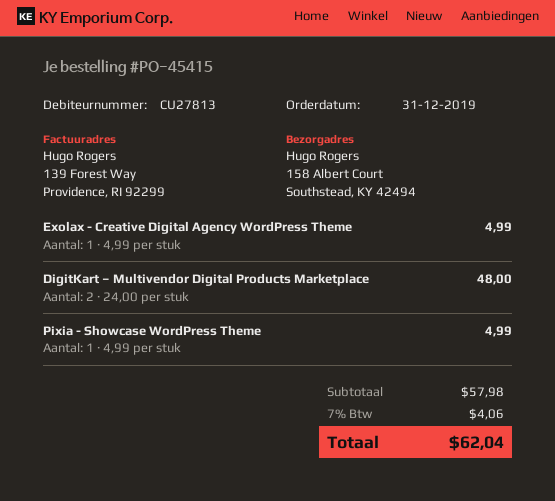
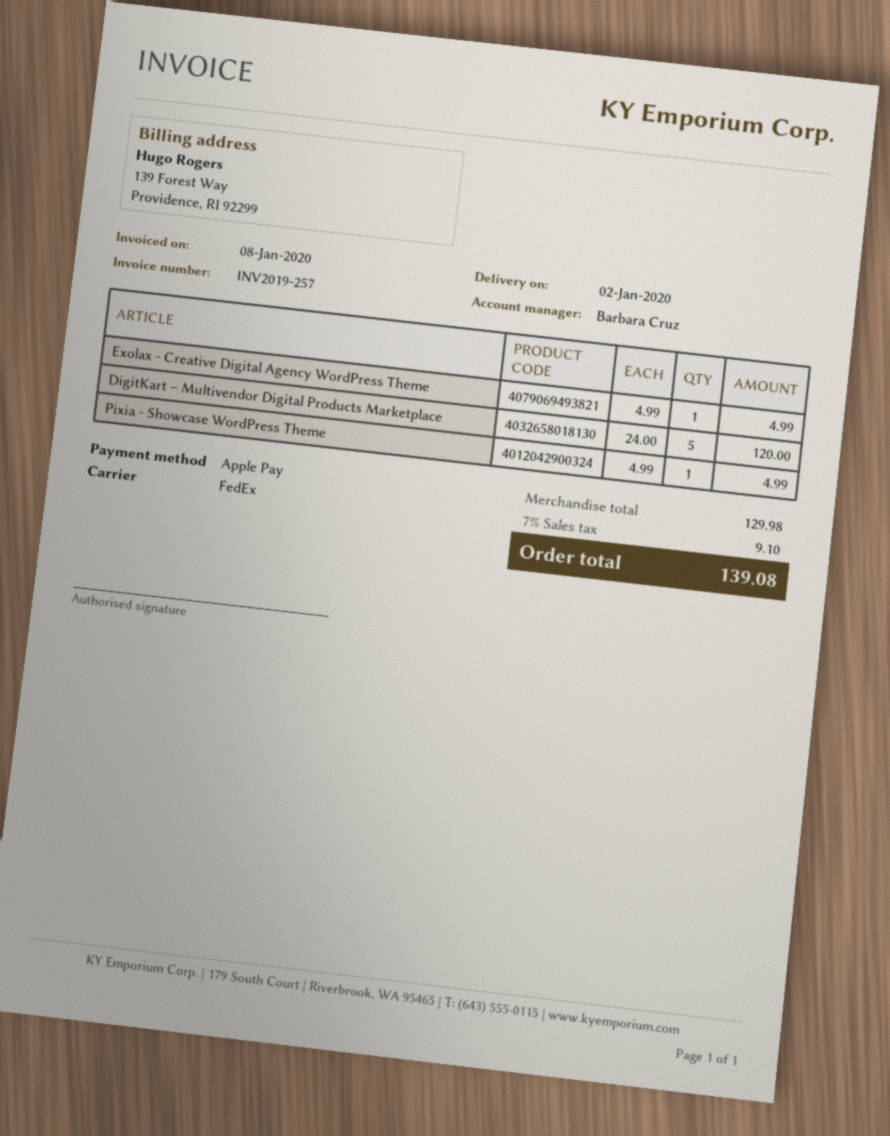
DigitKart – Multivendor Digital Products Marketplace: 2 x 24.00 = 48.00 -> 5 x 24.00 = 120.00
subtotal: 57.98 -> 129.98
tax: 7% = 4.06 -> 7% = 9.10
total: 62.04 -> 139.08

